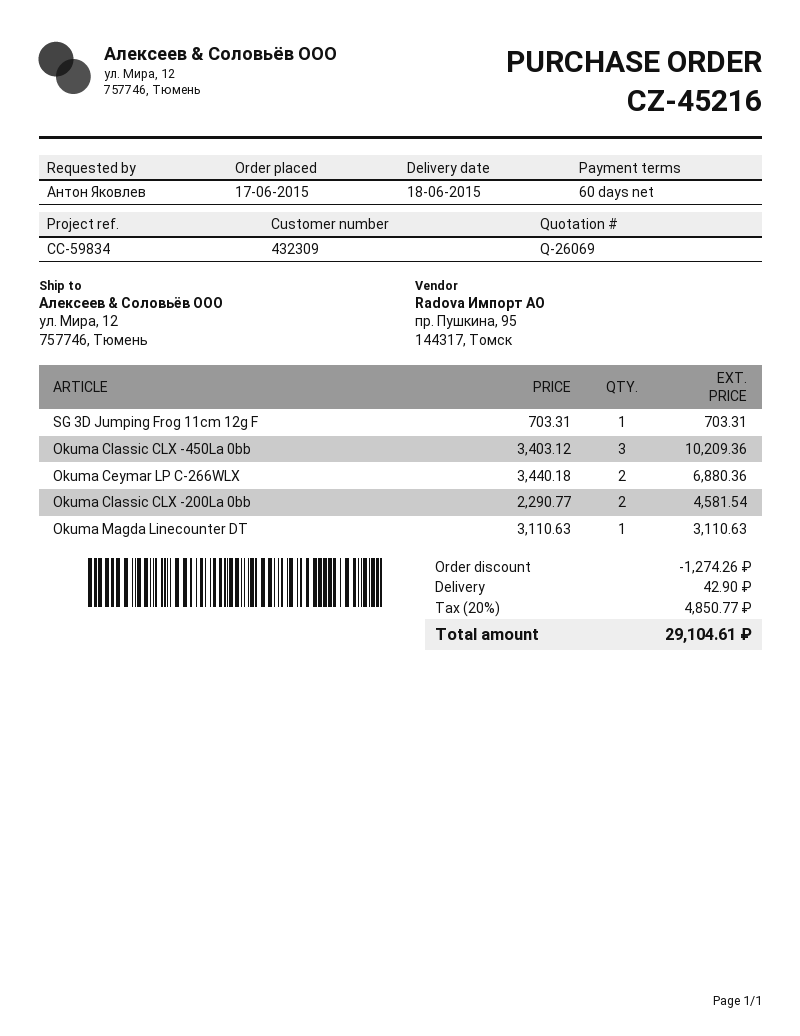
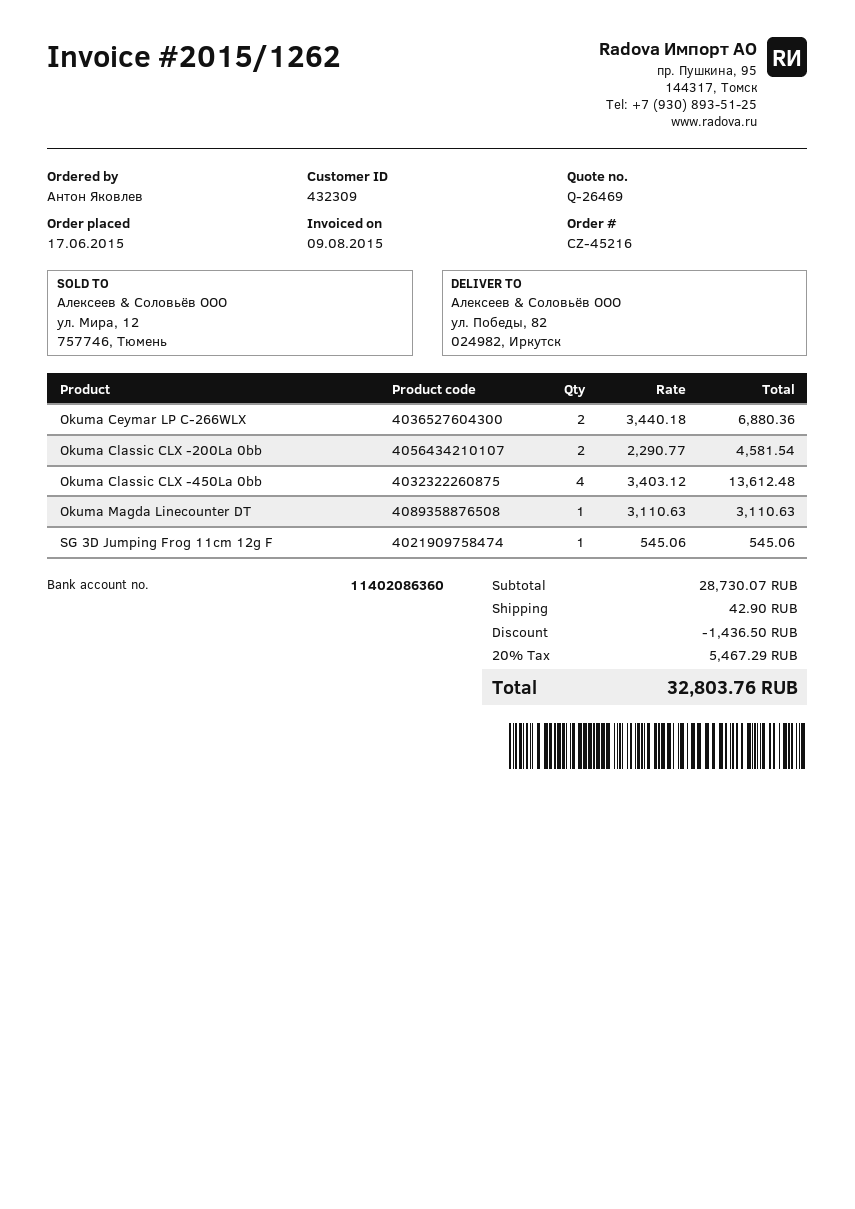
quote number: Q-26069 -> Q-26469
ship to: ул. Мира, 12, 757746, Тюмень -> ул. Победы, 82, 024982, Иркутск
SG 3D Jumping Frog 11cm 12g F: 1 x 703.31 = 703.31 -> 1 x 545.06 = 545.06
Okuma Classic CLX -450La 0bb: 3 x 3403.12 = 10209.36 -> 4 x 3403.12 = 13612.48
discount: 1274.26 -> 1436.50
tax: 20% = 4850.77 -> 20% = 5467.29
total: 29104.61 -> 32803.76

